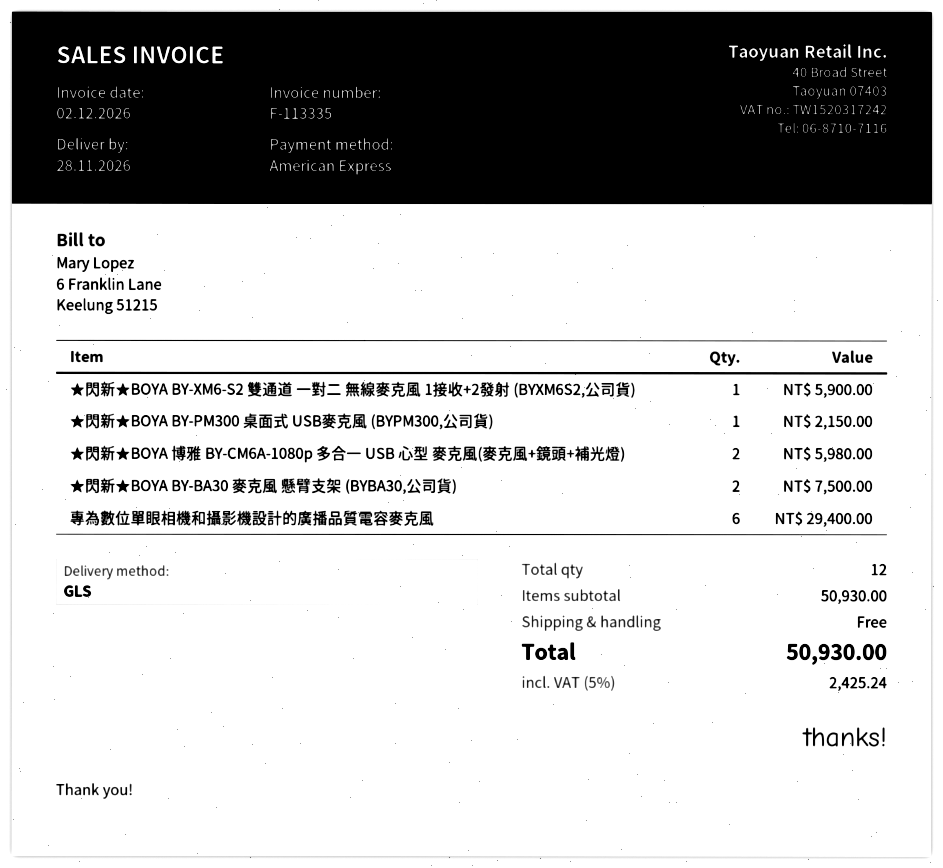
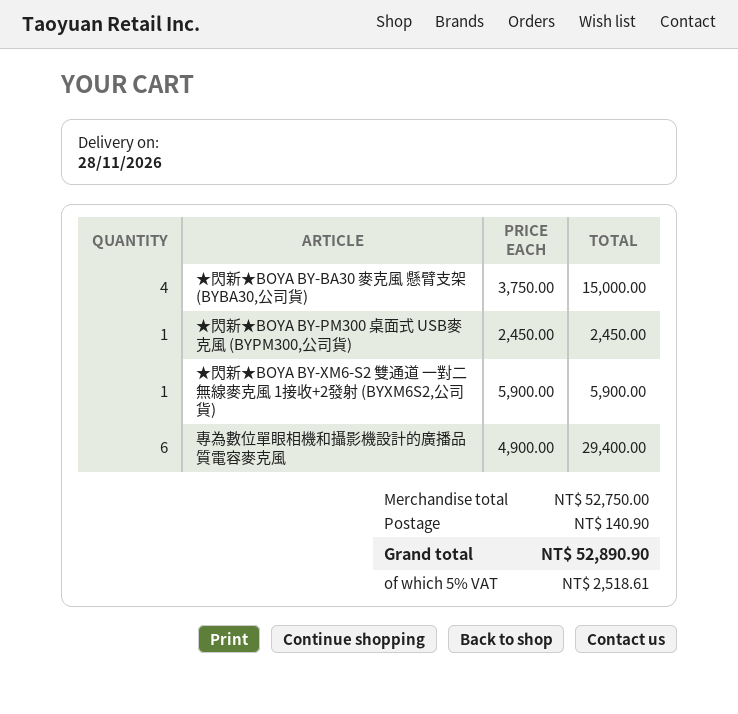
★閃新★BOYA BY-PM300 桌面式 USB麥克風 (BYPM300,公司貨): 1 for 2150.00 -> 1 for 2450.00
★閃新★BOYA 博雅 BY-CM6A-1080p 多合一 USB 心型 麥克風(麥克風+鏡頭+補光燈): 2 for 5980.00 -> none
★閃新★BOYA BY-BA30 麥克風 懸臂支架 (BYBA30,公司貨): 2 for 7500.00 -> 4 for 15000.00
subtotal: 50930.00 -> 52750.00
shipping: 0.00 -> 140.90
tax: 5% = 2425.24 -> 5% = 2518.61
total: 50930.00 -> 52890.90

